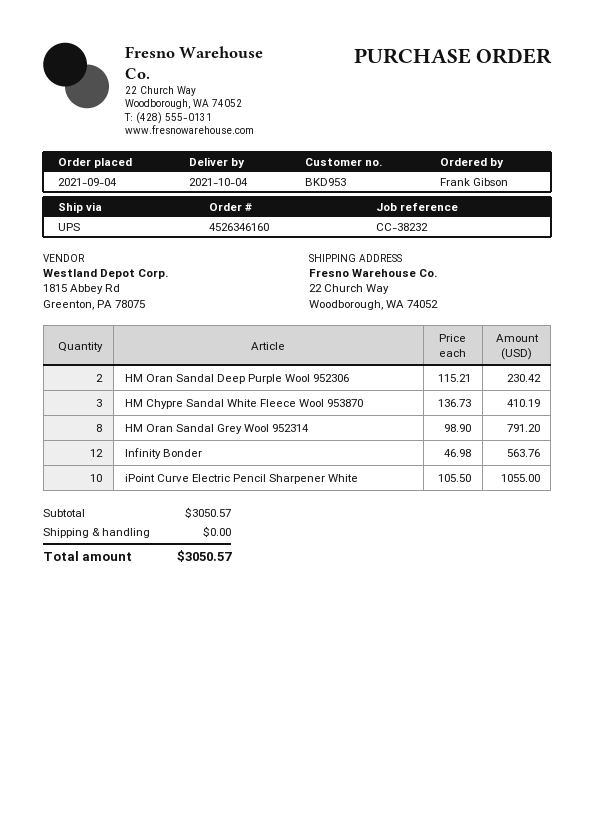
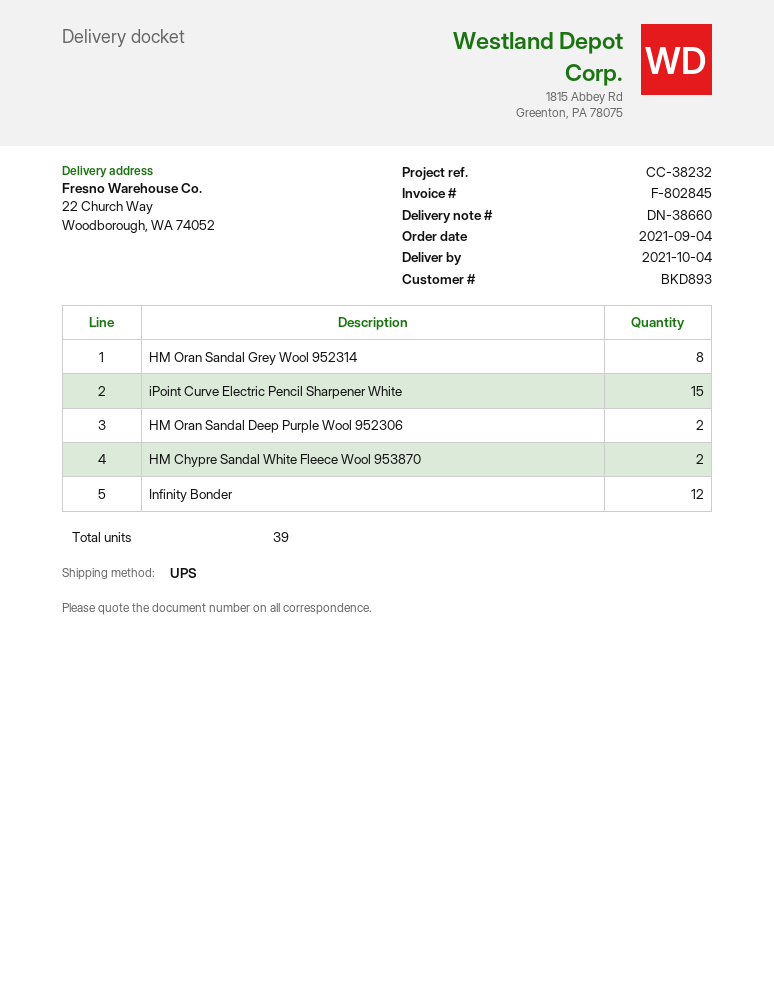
customer number: BKD953 -> BKD893
HM Chypre Sandal White Fleece Wool 953870: 3 -> 2
iPoint Curve Electric Pencil Sharpener White: 10 -> 15

